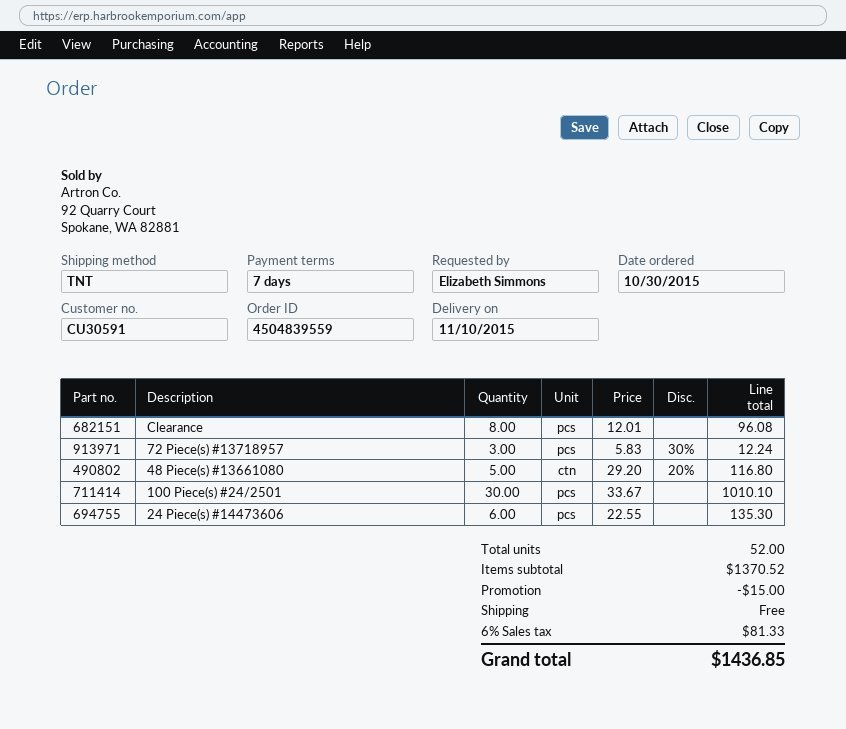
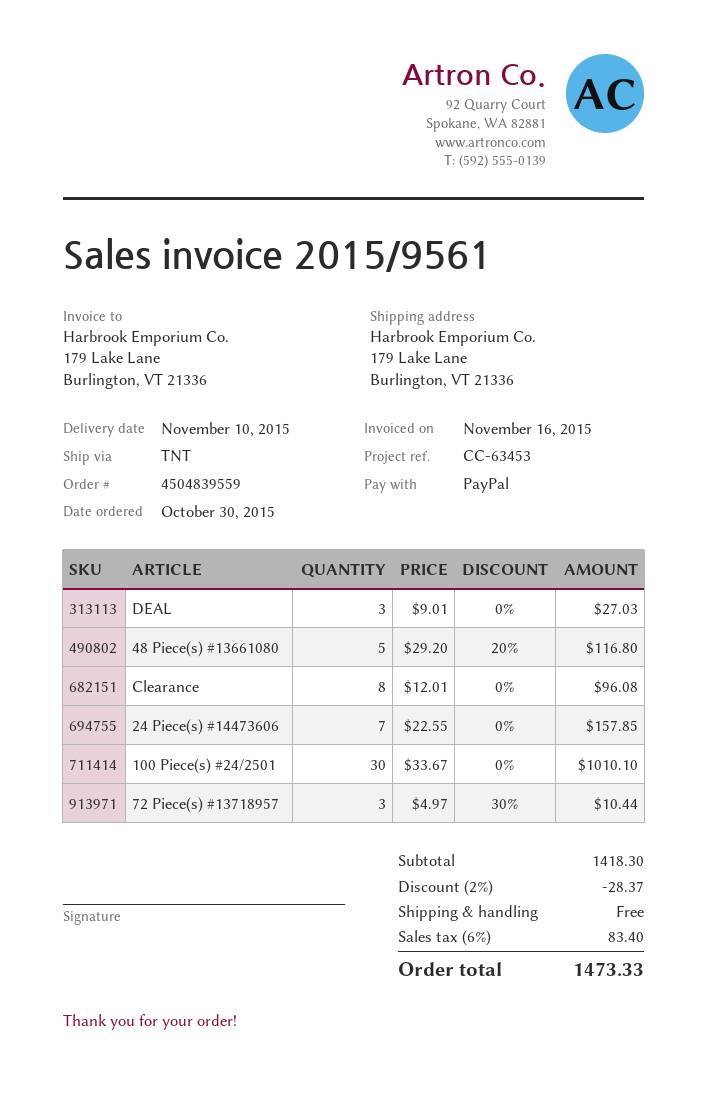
72 Piece(s) #13718957: 3 x 5.83 - 30% = 12.24 -> 3 x 4.97 - 30% = 10.44
24 Piece(s) #14473606: 6 x 22.55 = 135.30 -> 7 x 22.55 = 157.85
DEAL: none -> 3 x 9.01 = 27.03
subtotal: 1370.52 -> 1418.30
discount: 15.00 -> 28.37
tax: 6% = 81.33 -> 6% = 83.40
total: 1436.85 -> 1473.33

